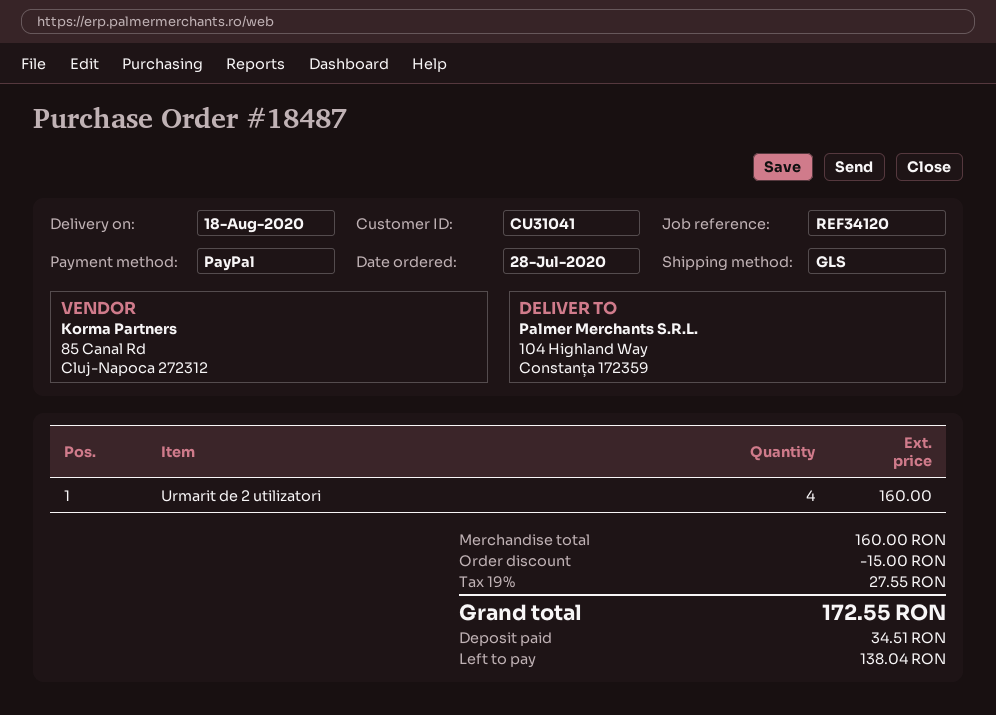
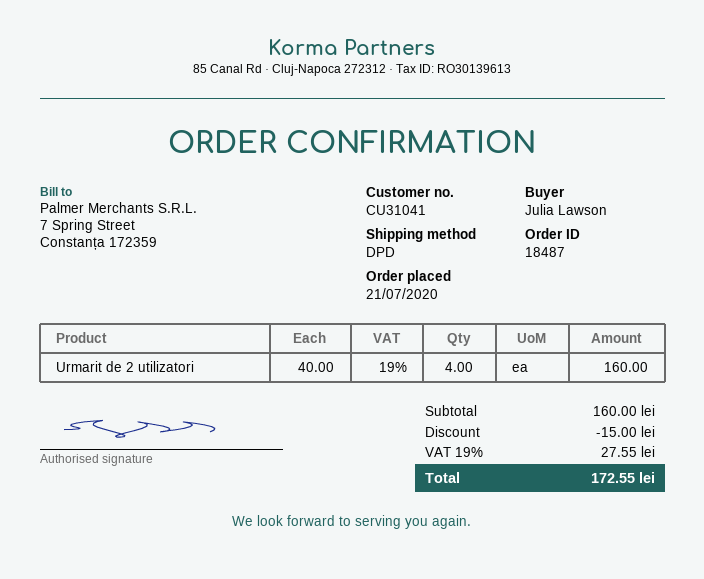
order date: 2020-07-28 -> 2020-07-21
shipping method: GLS -> DPD

